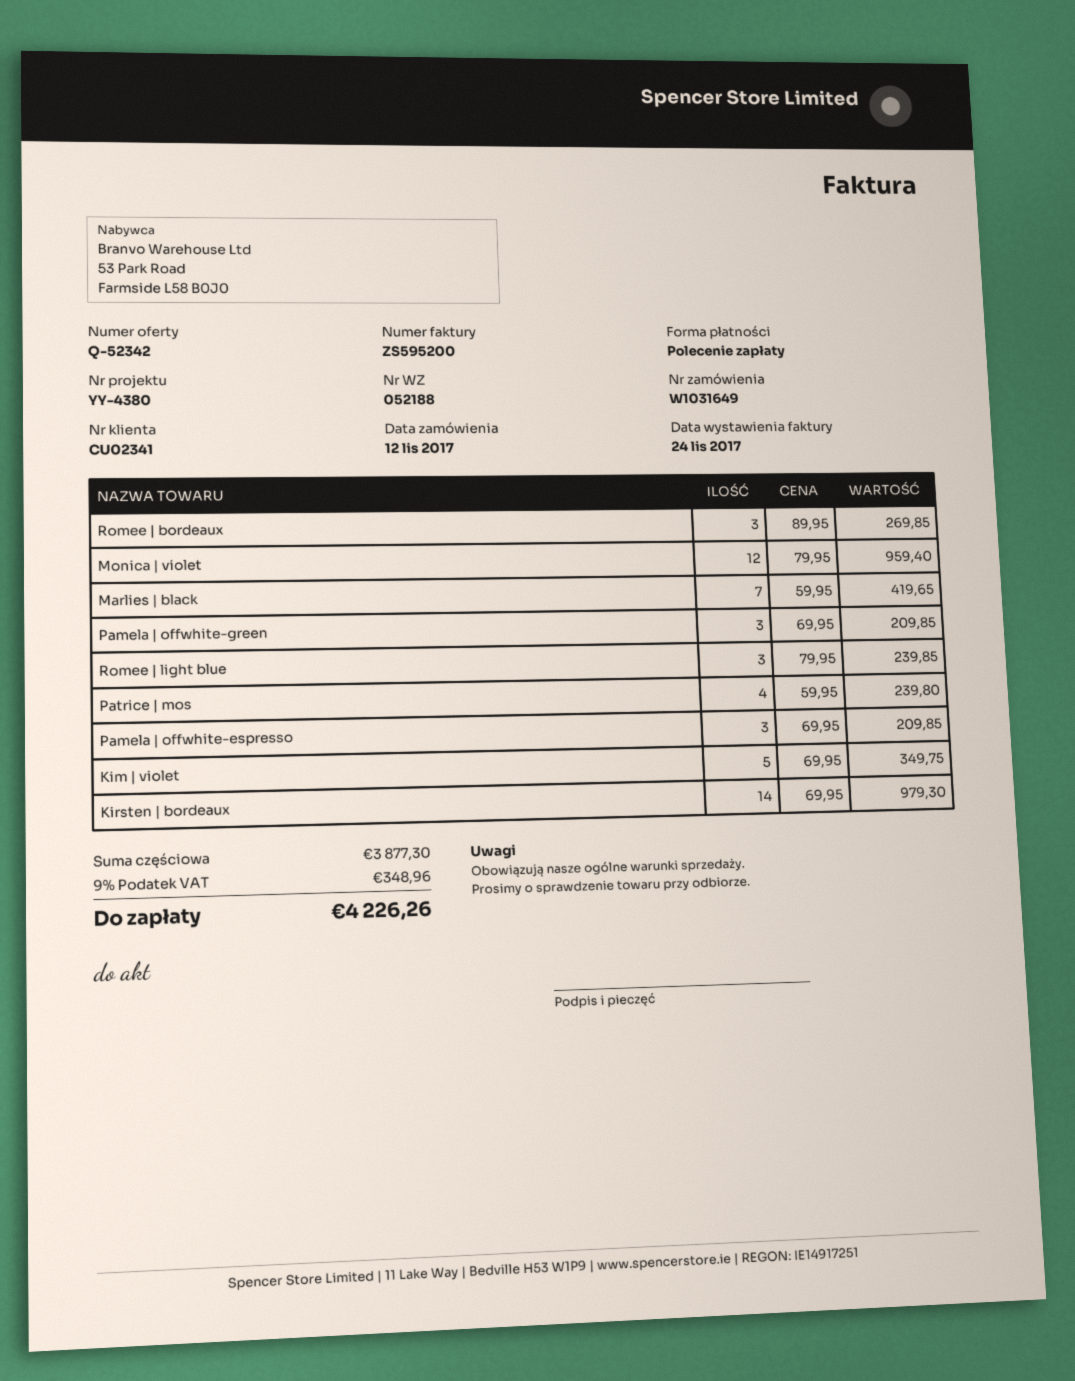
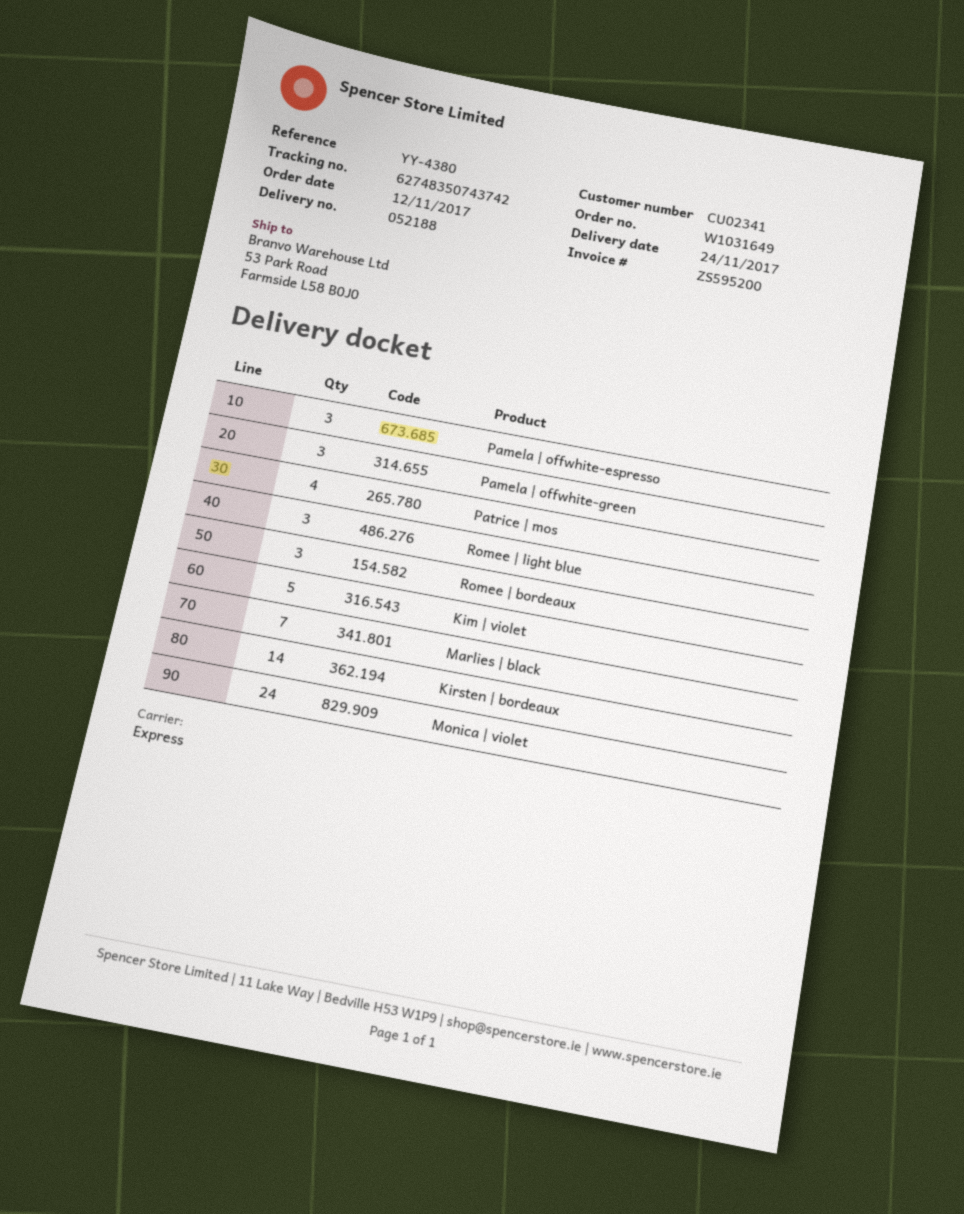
Monica | violet: 12 -> 24

